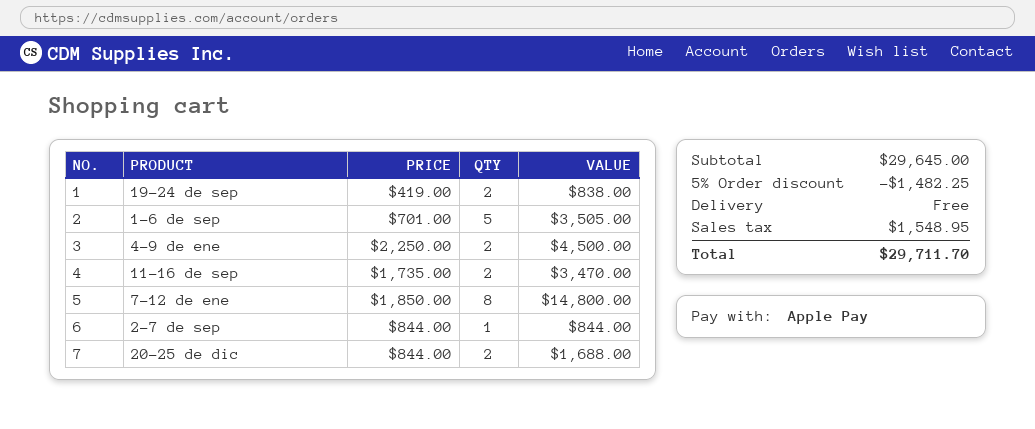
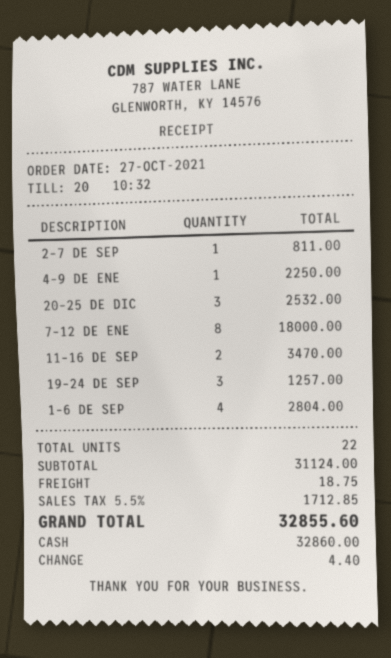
payment method: Apple Pay -> cash
19–24 de sep: 2 for 838.00 -> 3 for 1257.00
1–6 de sep: 5 for 3505.00 -> 4 for 2804.00
4–9 de ene: 2 for 4500.00 -> 1 for 2250.00
7–12 de ene: 8 for 14800.00 -> 8 for 18000.00
2–7 de sep: 1 for 844.00 -> 1 for 811.00
20–25 de dic: 2 for 1688.00 -> 3 for 2532.00
subtotal: 29645.00 -> 31124.00
discount: 5% = 1482.25 -> none
shipping: 0.00 -> 18.75
tax: 1548.95 -> 1712.85
total: 29711.70 -> 32855.60

